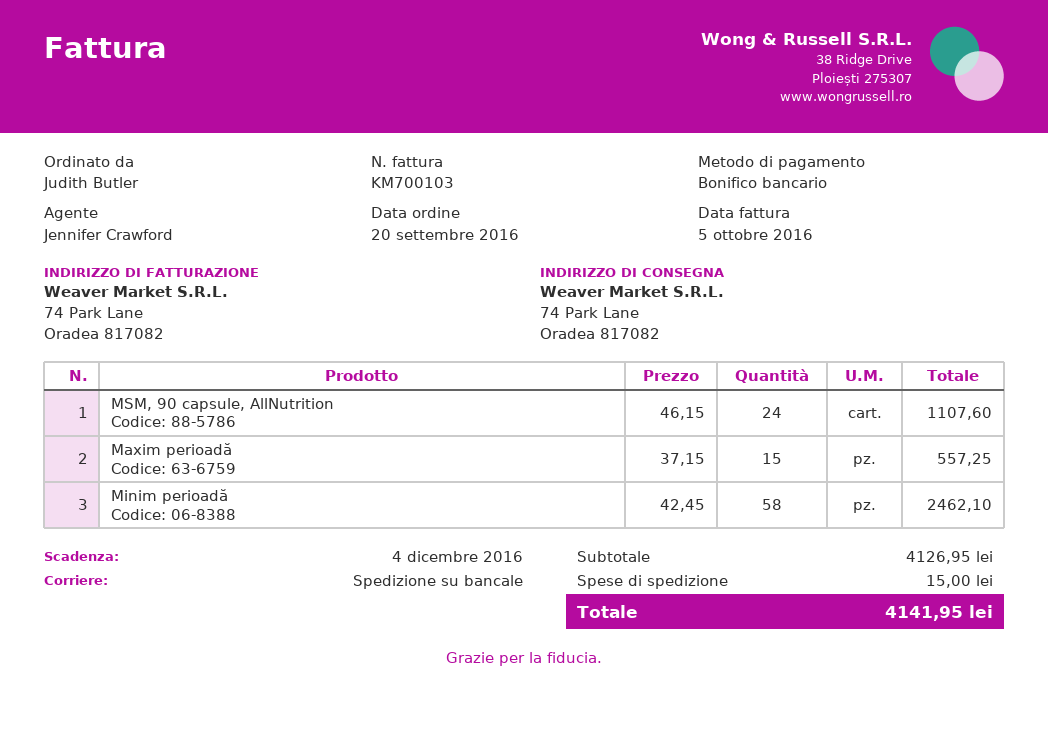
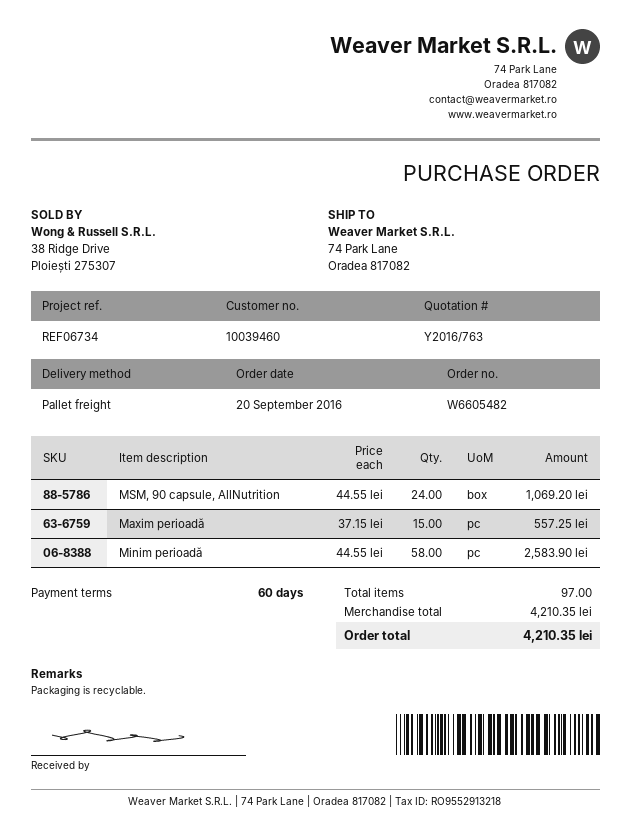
MSM, 90 capsule, AllNutrition: 24 x 46.15 = 1107.60 -> 24 x 44.55 = 1069.20
Minim perioadă: 58 x 42.45 = 2462.10 -> 58 x 44.55 = 2583.90
subtotal: 4126.95 -> 4210.35
shipping: 15.00 -> none
total: 4141.95 -> 4210.35

